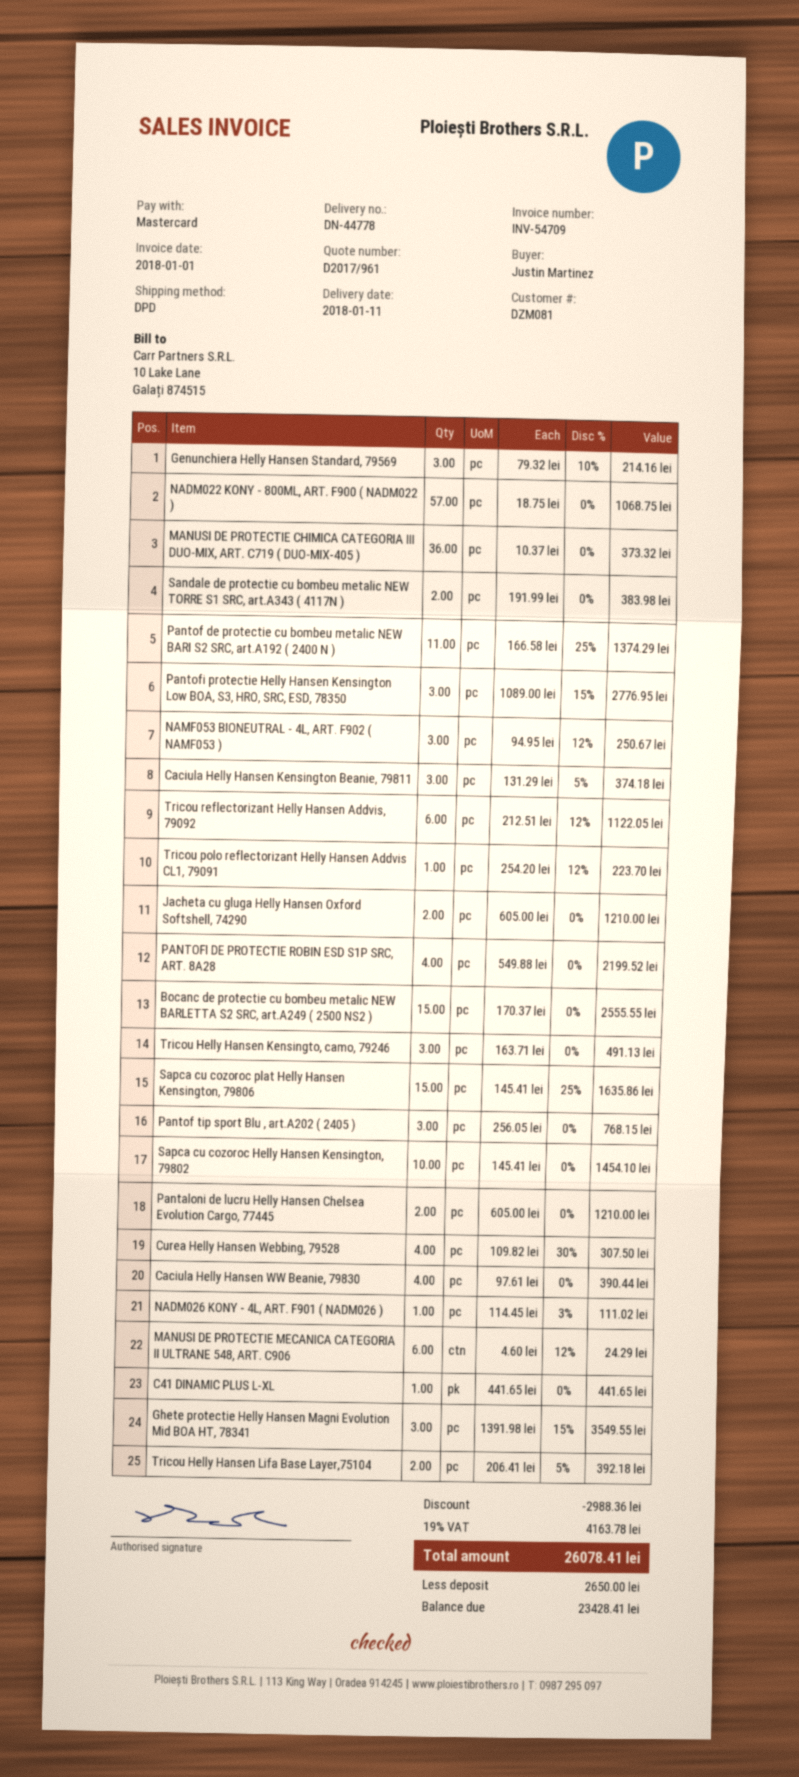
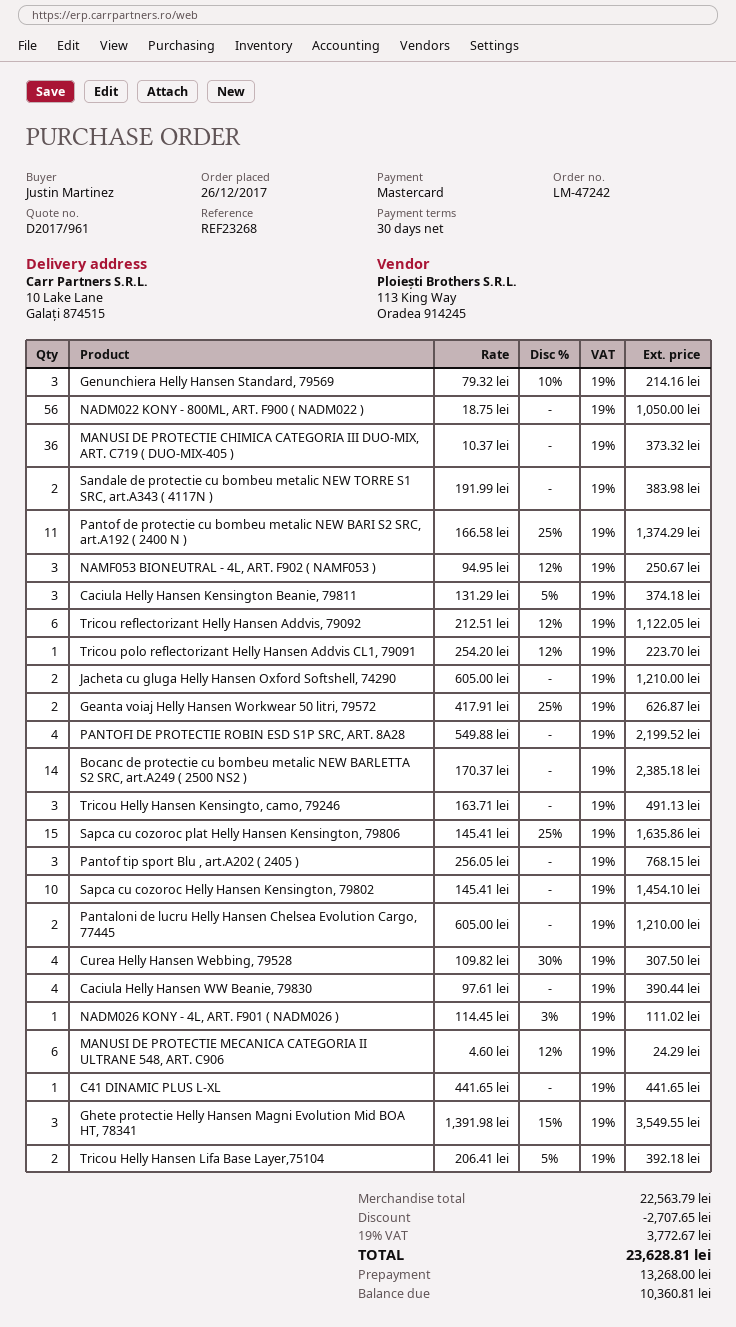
NADM022 KONY - 800ML, ART. F900 ( NADM022 ): 57 x 18.75 = 1068.75 -> 56 x 18.75 = 1050.00
Pantofi protectie Helly Hansen Kensington Low BOA, S3, HRO, SRC, ESD, 78350: 3 x 1089.00 - 15% = 2776.95 -> none
Bocanc de protectie cu bombeu metalic NEW BARLETTA S2 SRC, art.A249 ( 2500 NS2 ): 15 x 170.37 = 2555.55 -> 14 x 170.37 = 2385.18
Geanta voiaj Helly Hansen Workwear 50 litri, 79572: none -> 2 x 417.91 - 25% = 626.87
discount: 2988.36 -> 2707.65
tax: 19% = 4163.78 -> 19% = 3772.67
total: 26078.41 -> 23628.81
deposit: 2650.00 -> 13268.00
balance: 23428.41 -> 10360.81

